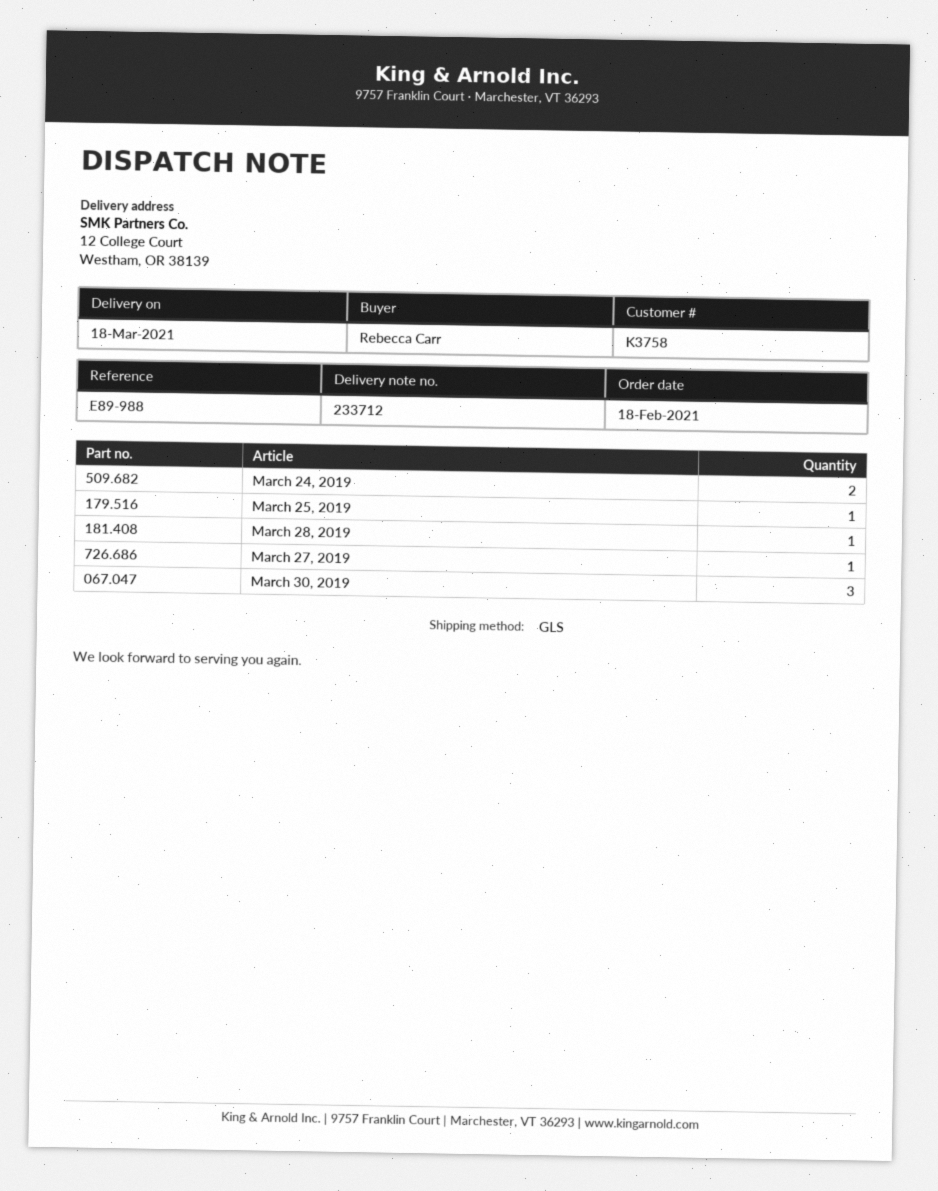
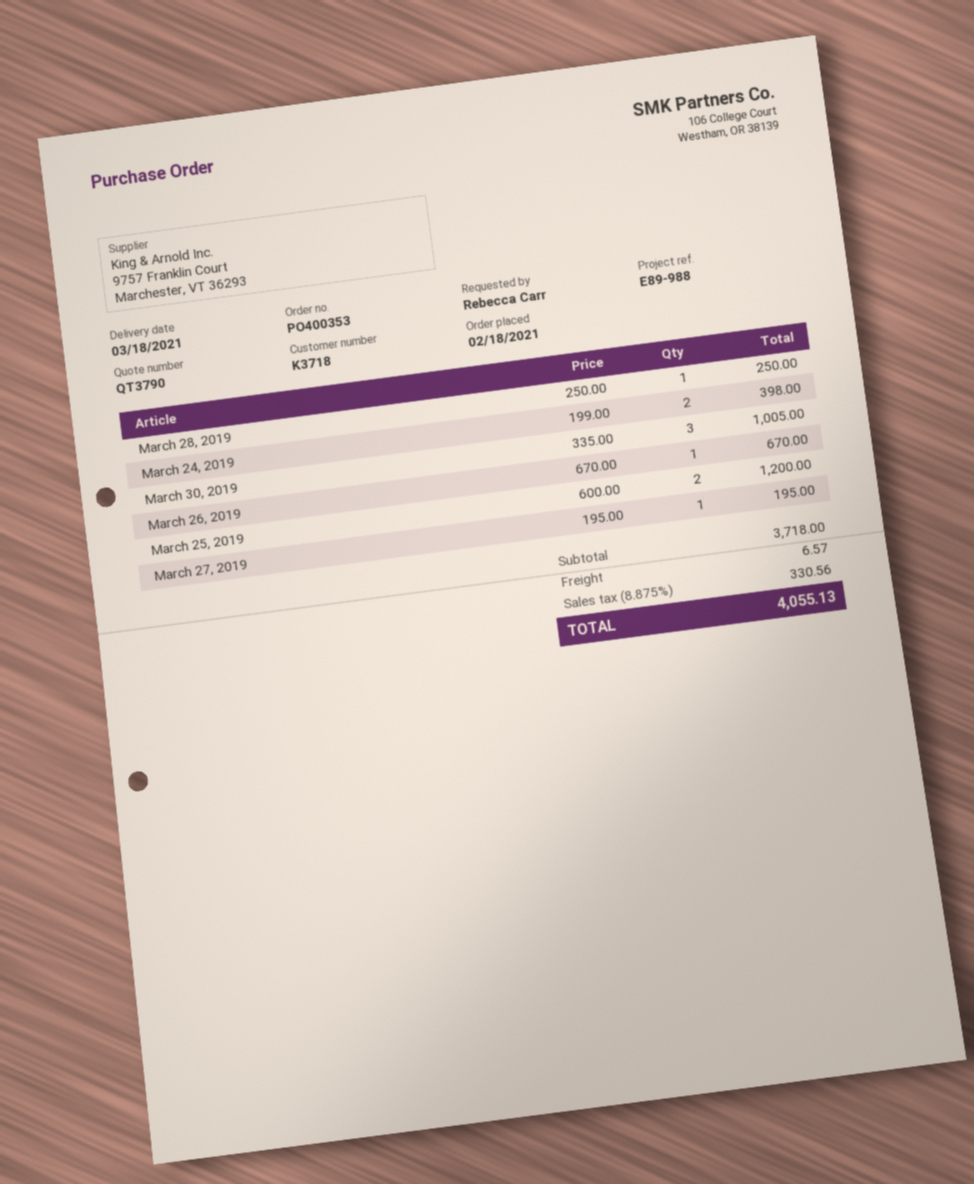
customer number: K3758 -> K3718
March 25, 2019: 1 -> 2
March 26, 2019: none -> 1

